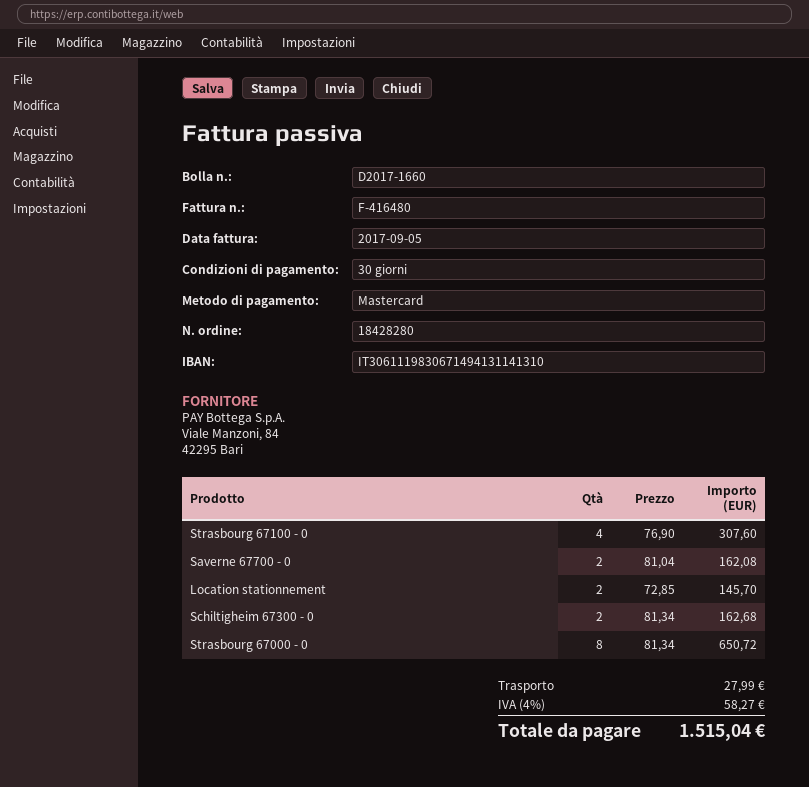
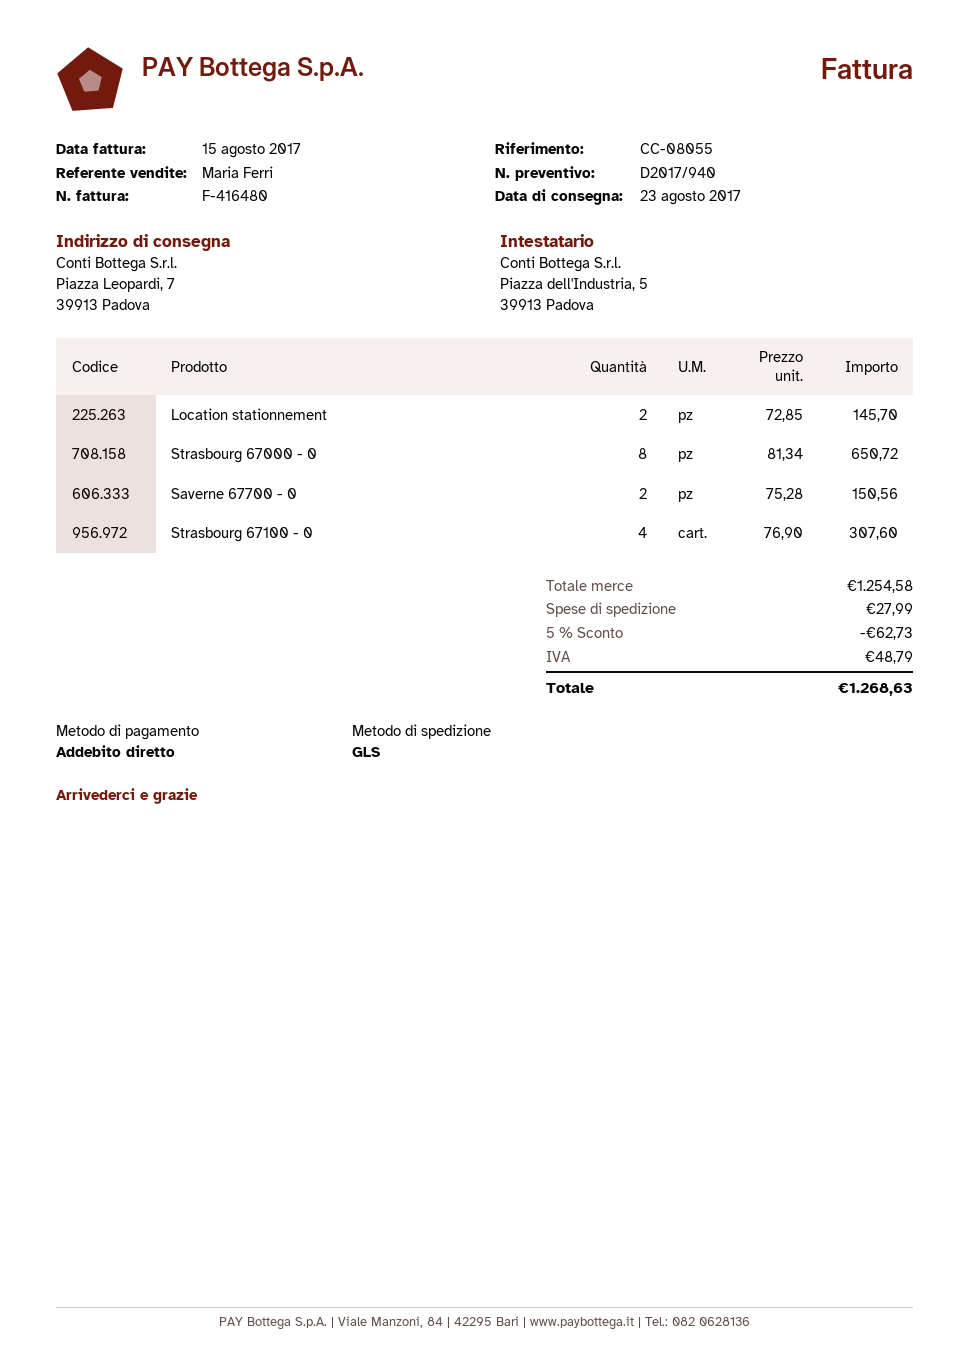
invoice date: 2017-09-05 -> 2017-08-15
payment method: Mastercard -> direct debit
Saverne 67700 - 0: 2 x 81.04 = 162.08 -> 2 x 75.28 = 150.56
Schiltigheim 67300 - 0: 2 x 81.34 = 162.68 -> none
discount: none -> 5% = 62.73
tax: 58.27 -> 48.79
total: 1515.04 -> 1268.63

